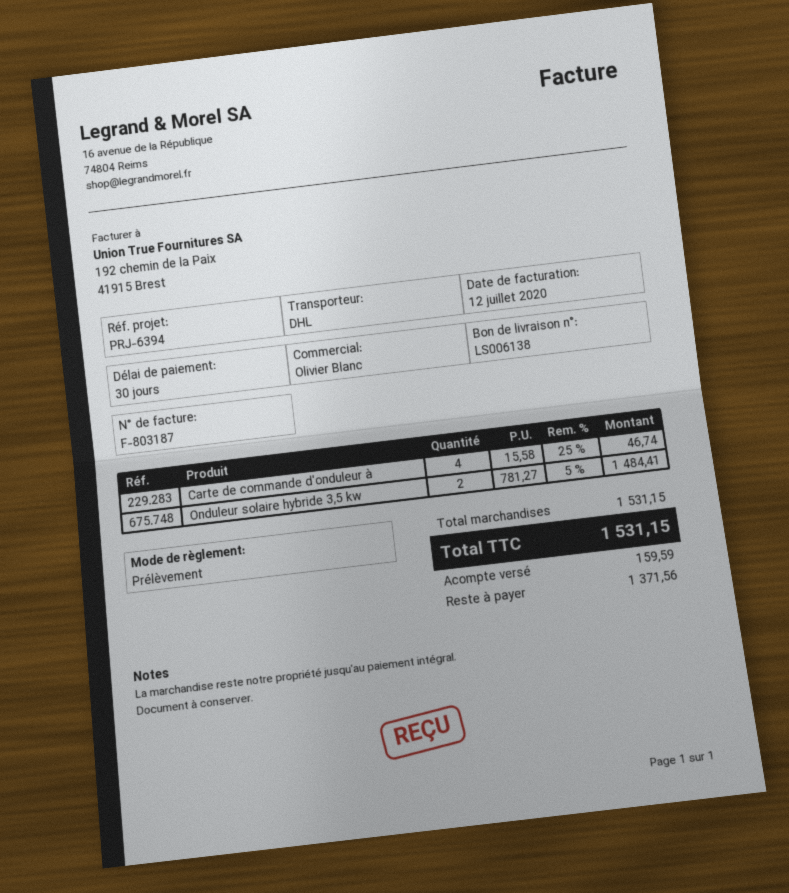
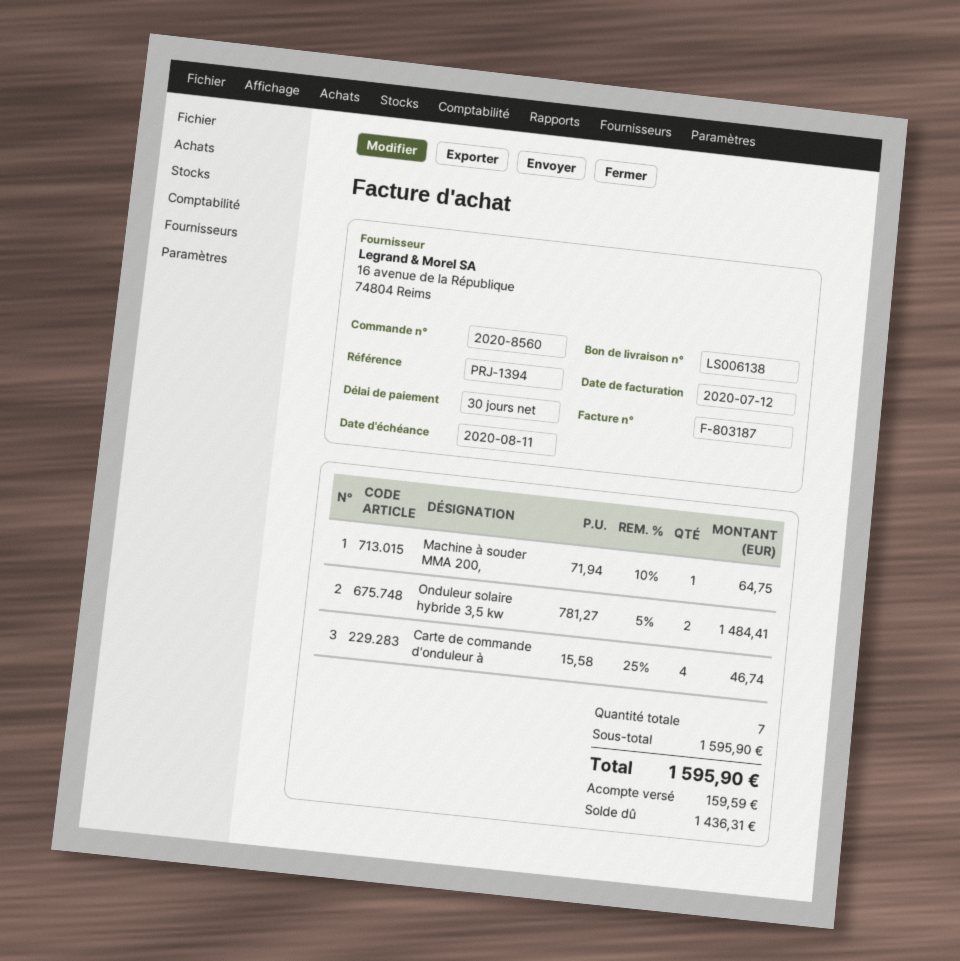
reference: PRJ-6394 -> PRJ-1394
Machine à souder MMA 200,: none -> 1 x 71.94 - 10% = 64.75
subtotal: 1531.15 -> 1595.90
total: 1531.15 -> 1595.90
balance: 1371.56 -> 1436.31

